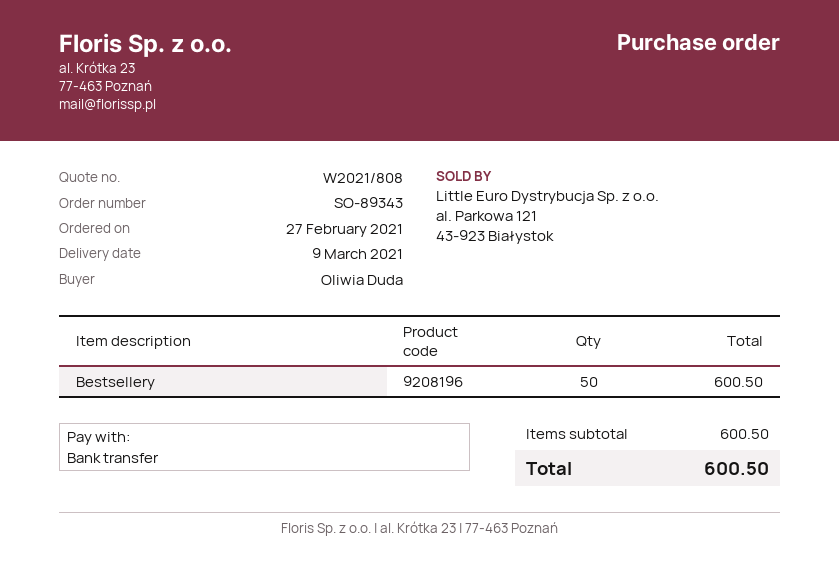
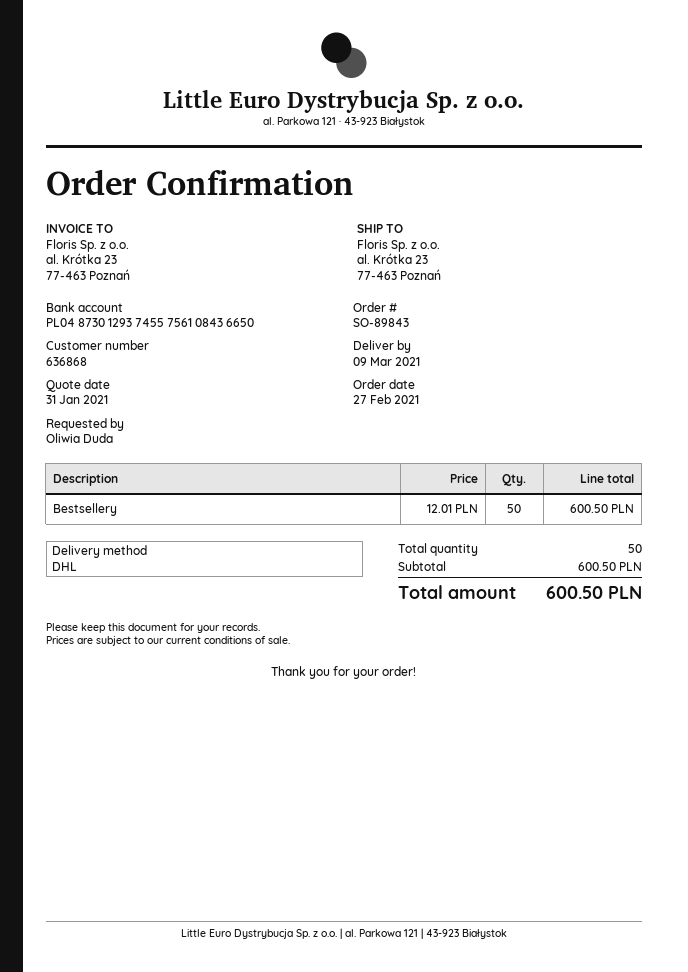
order number: SO-89343 -> SO-89843

